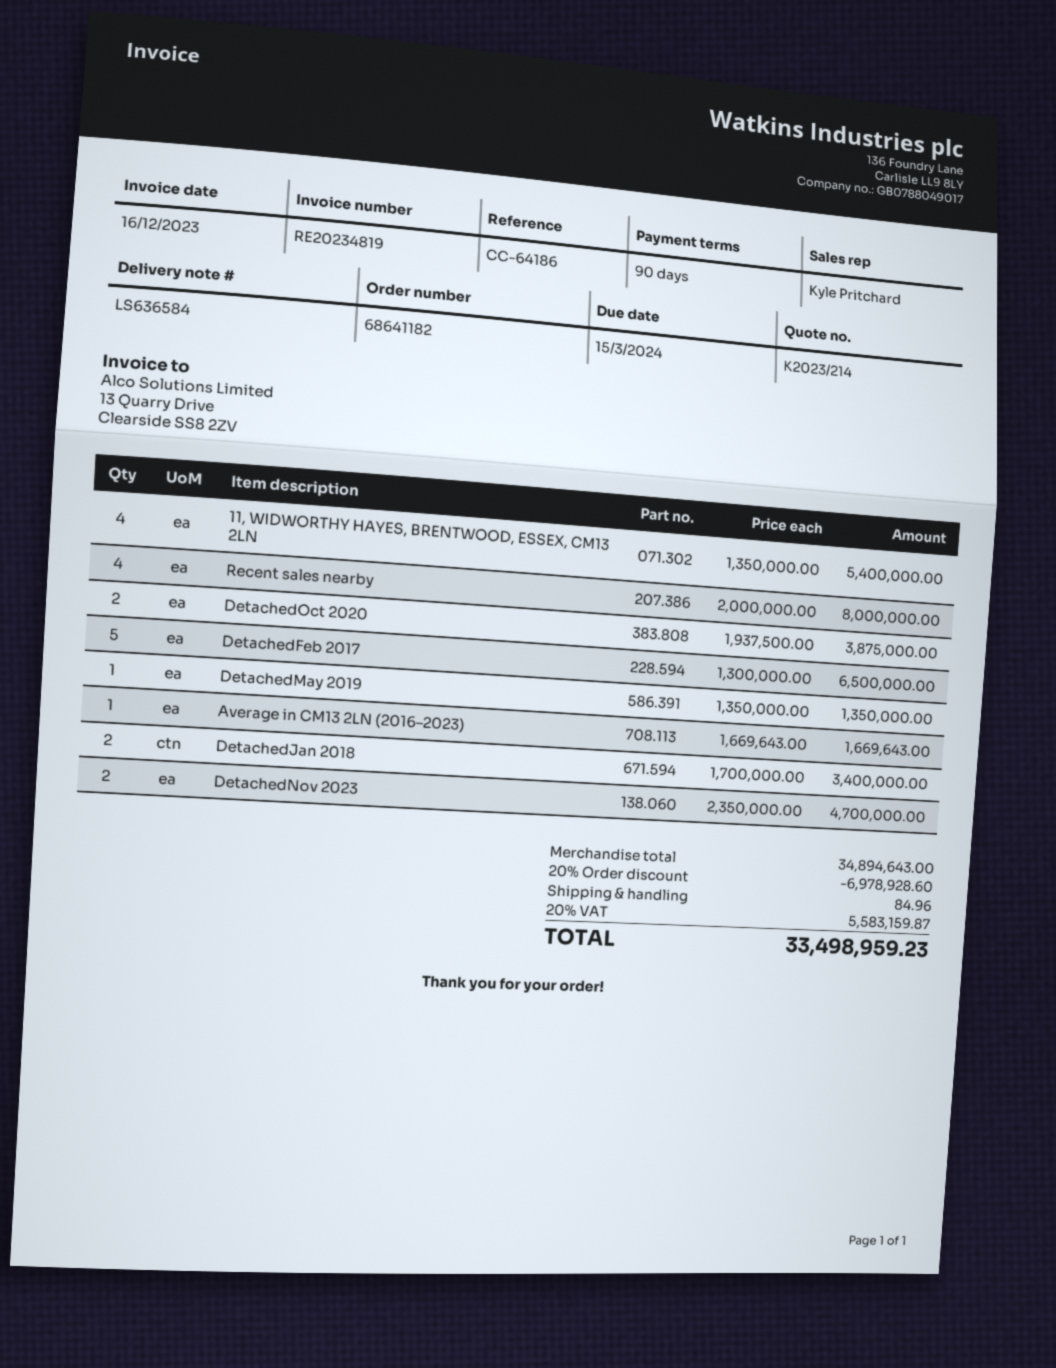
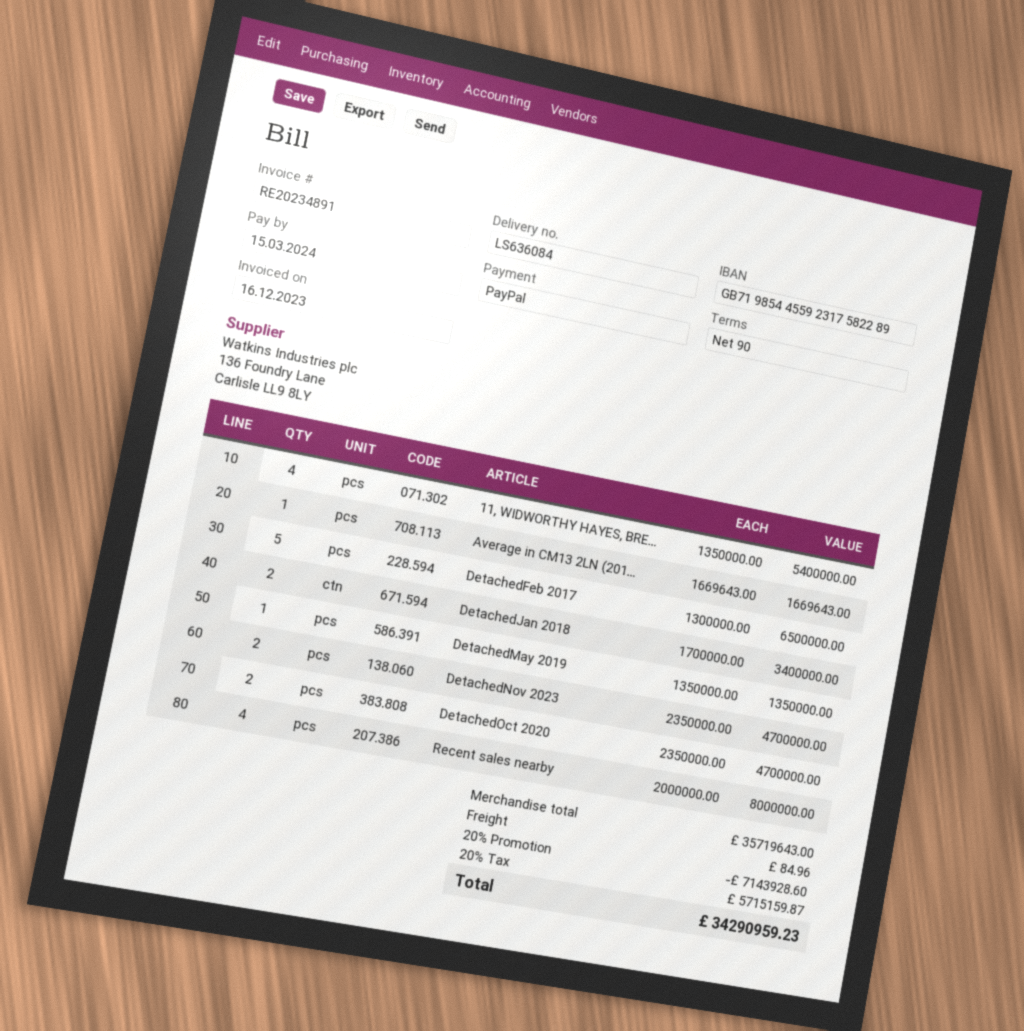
delivery note number: LS636584 -> LS636084
invoice number: RE20234819 -> RE20234891
DetachedOct 2020: 2 x 1937500.00 = 3875000.00 -> 2 x 2350000.00 = 4700000.00
subtotal: 34894643.00 -> 35719643.00
discount: 20% = 6978928.60 -> 20% = 7143928.60
tax: 20% = 5583159.87 -> 20% = 5715159.87
total: 33498959.23 -> 34290959.23

